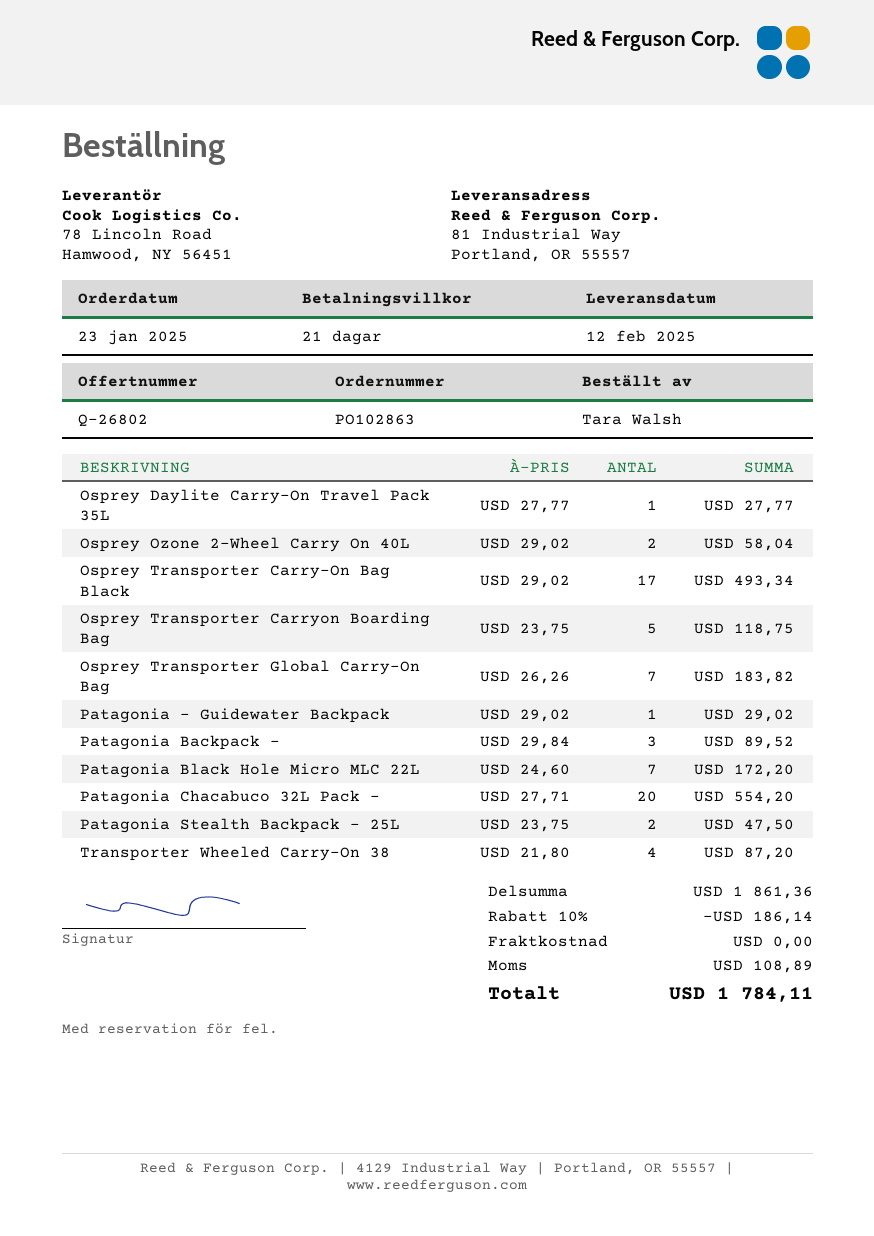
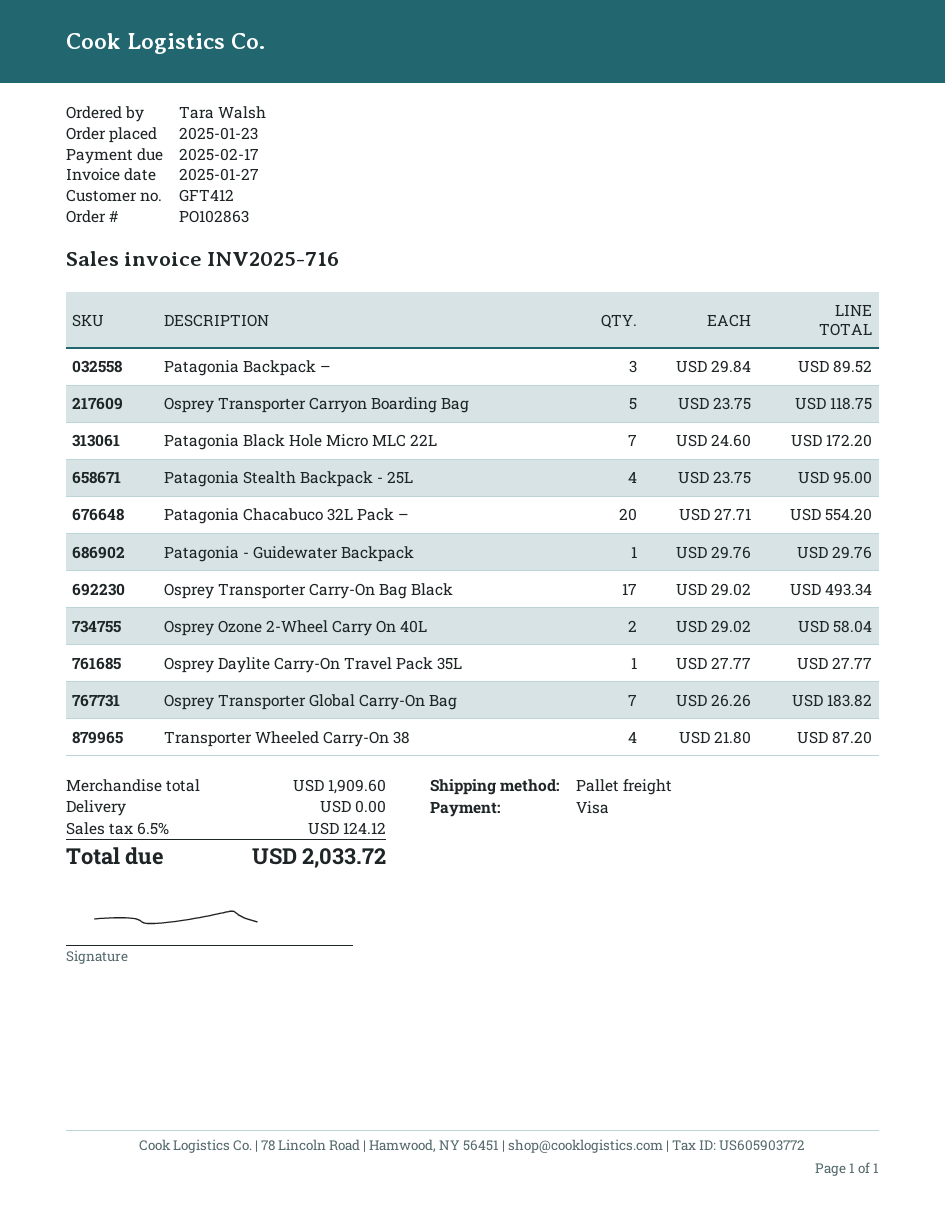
Patagonia - Guidewater Backpack: 1 x 29.02 = 29.02 -> 1 x 29.76 = 29.76
Patagonia Stealth Backpack - 25L: 2 x 23.75 = 47.50 -> 4 x 23.75 = 95.00
subtotal: 1861.36 -> 1909.60
discount: 10% = 186.14 -> none
tax: 108.89 -> 124.12
total: 1784.11 -> 2033.72

